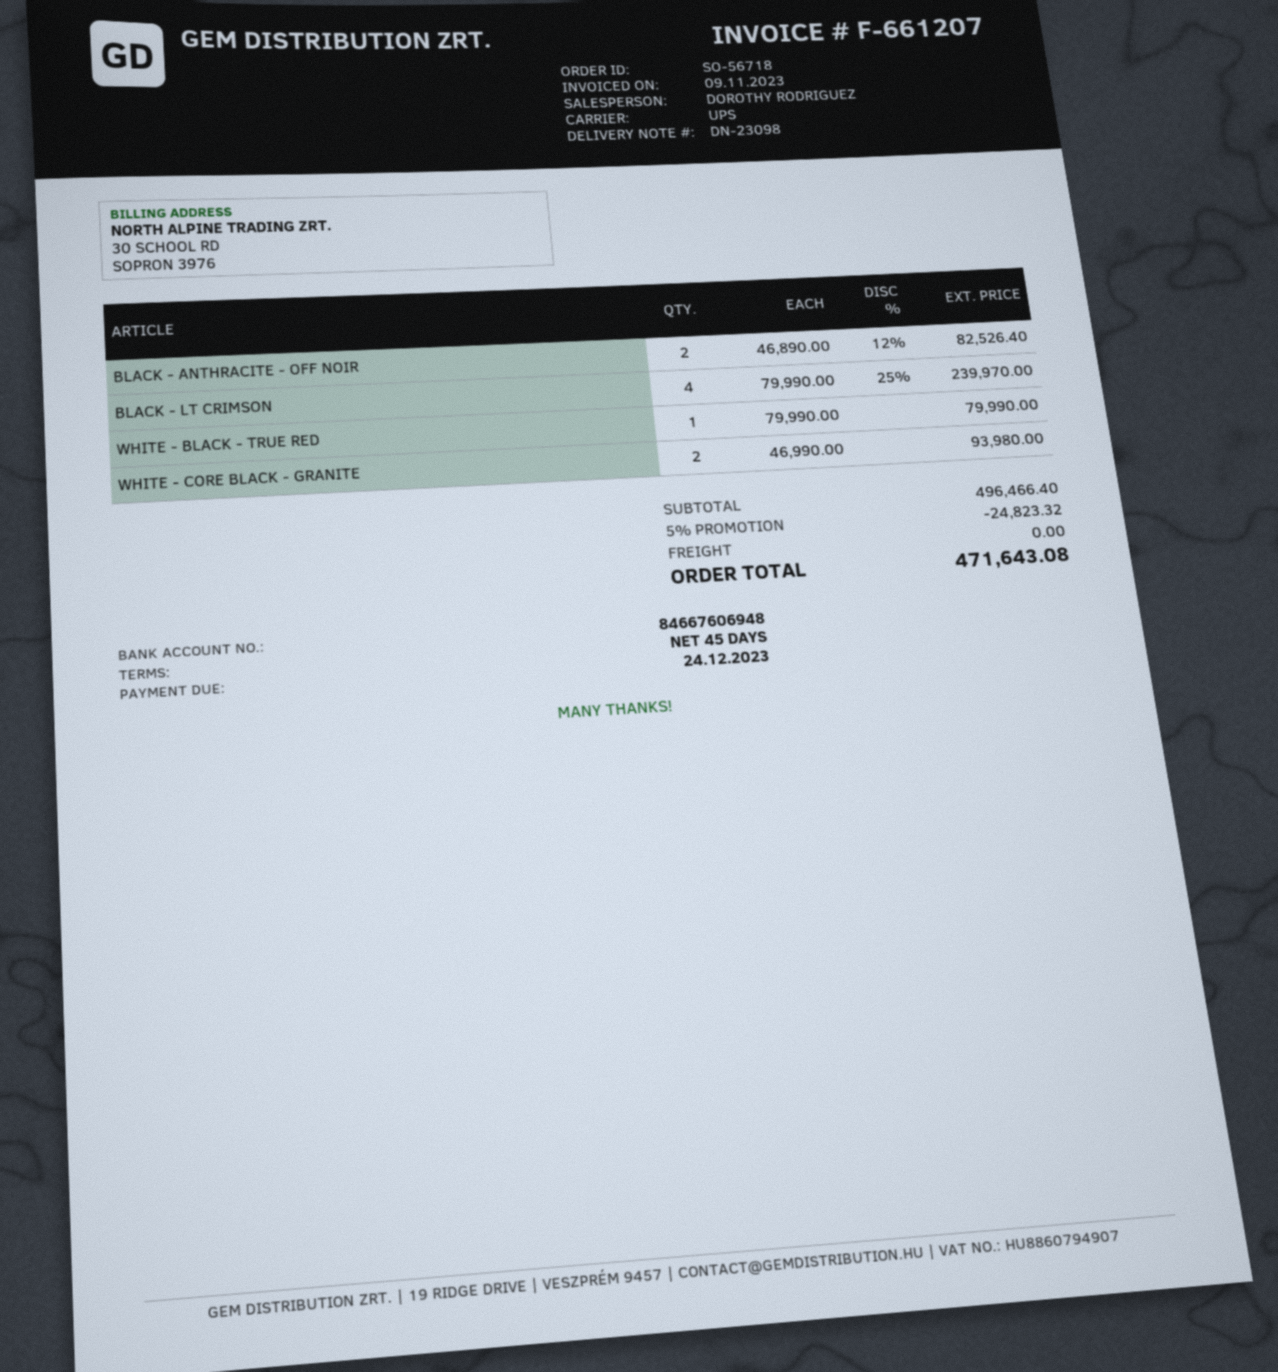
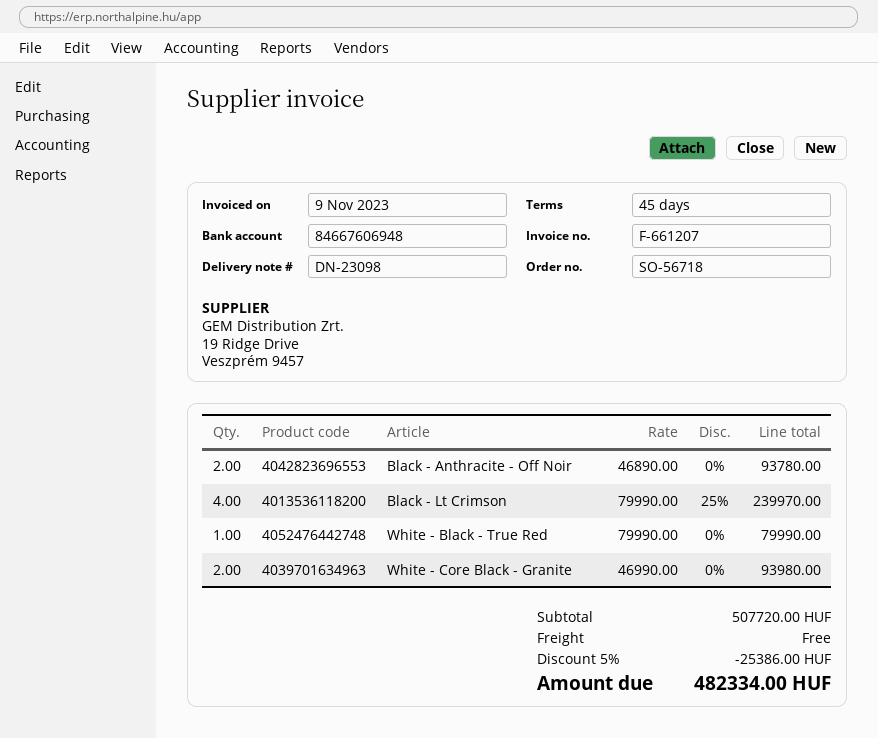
BLACK - ANTHRACITE - OFF NOIR: 2 x 46890.00 - 12% = 82526.40 -> 2 x 46890.00 = 93780.00
subtotal: 496466.40 -> 507720.00
discount: 5% = 24823.32 -> 5% = 25386.00
total: 471643.08 -> 482334.00

